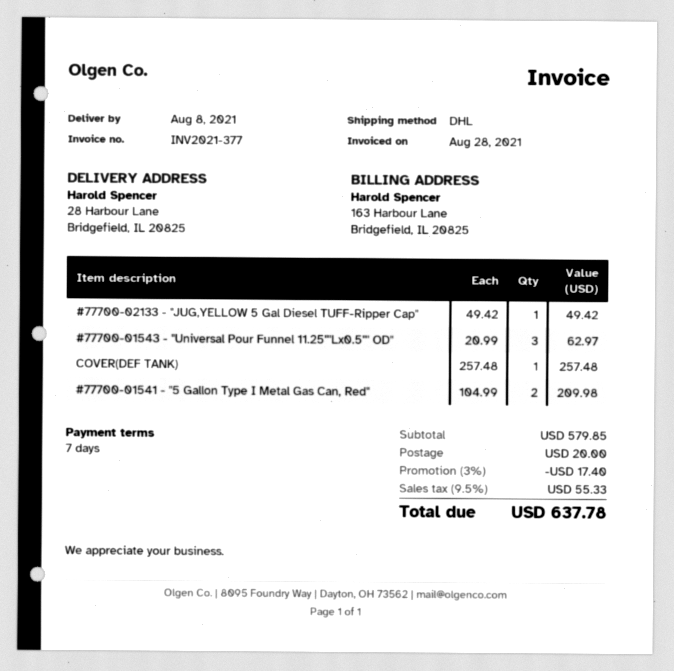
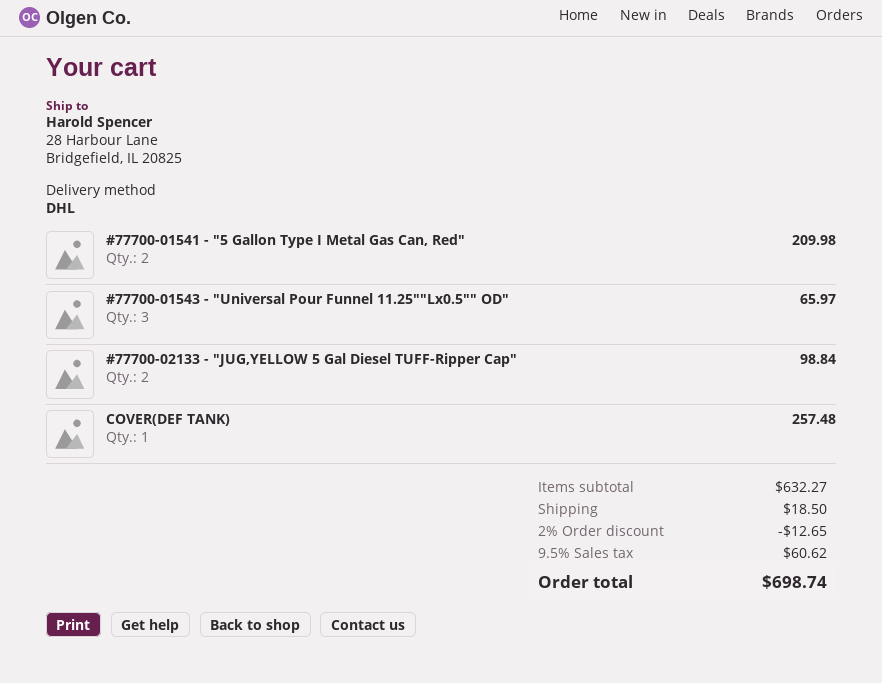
#77700-02133 - "JUG,YELLOW 5 Gal Diesel TUFF-Ripper Cap": 1 for 49.42 -> 2 for 98.84
#77700-01543 - "Universal Pour Funnel 11.25""Lx0.5"" OD": 3 for 62.97 -> 3 for 65.97
subtotal: 579.85 -> 632.27
discount: 3% = 17.40 -> 2% = 12.65
shipping: 20.00 -> 18.50
tax: 9.5% = 55.33 -> 9.5% = 60.62
total: 637.78 -> 698.74

